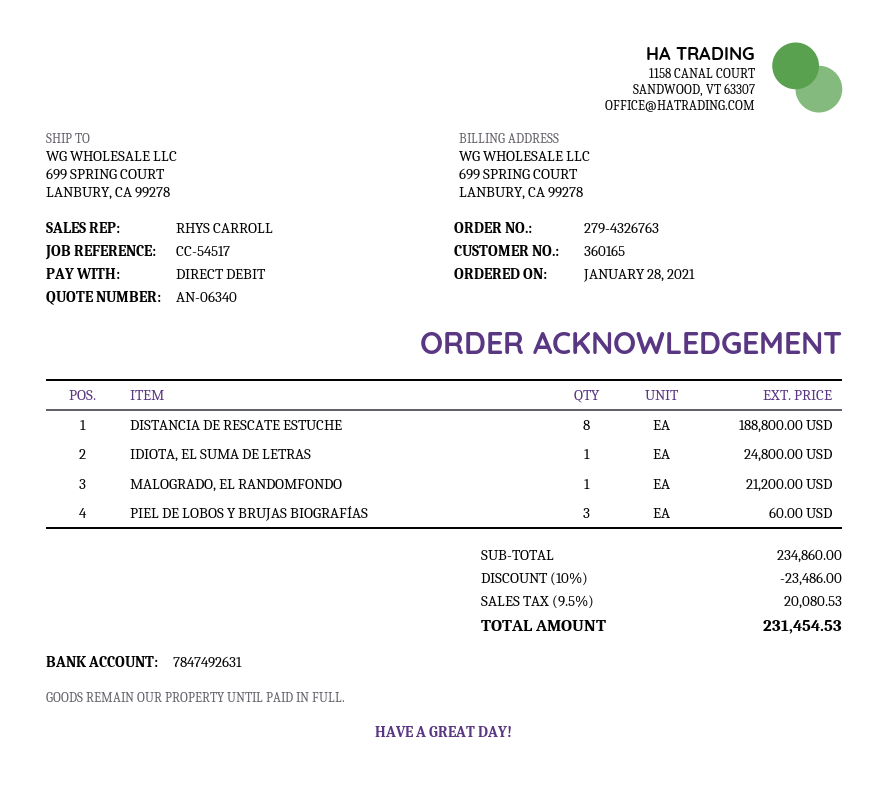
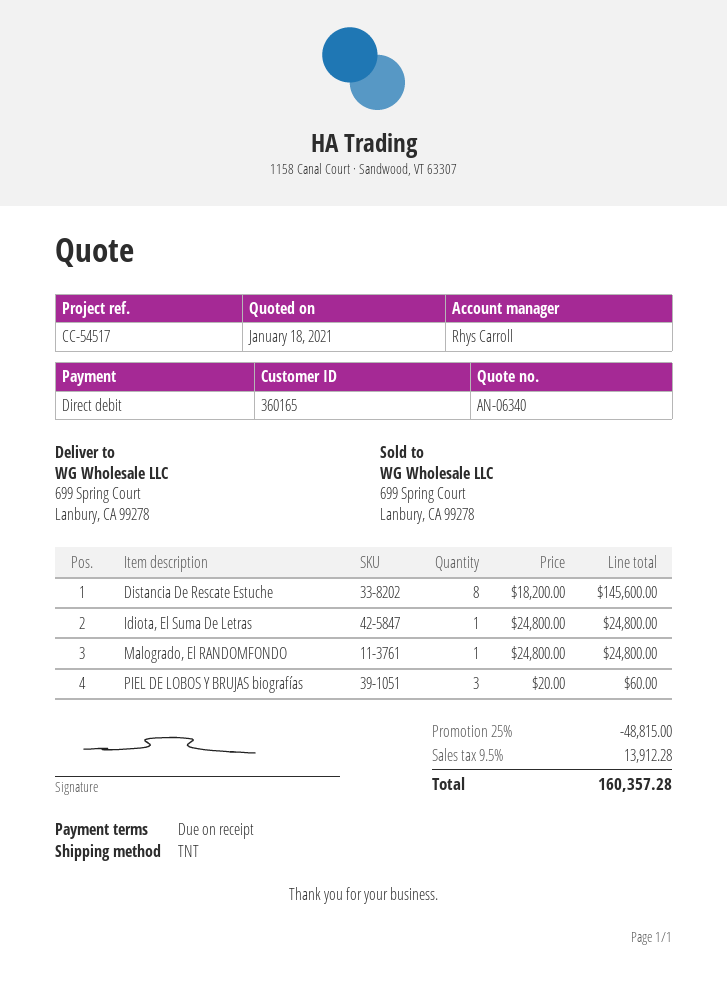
DISTANCIA DE RESCATE ESTUCHE: 8 for 188800.00 -> 8 for 145600.00
MALOGRADO, EL RANDOMFONDO: 1 for 21200.00 -> 1 for 24800.00
discount: 10% = 23486.00 -> 25% = 48815.00
tax: 9.5% = 20080.53 -> 9.5% = 13912.28
total: 231454.53 -> 160357.28

